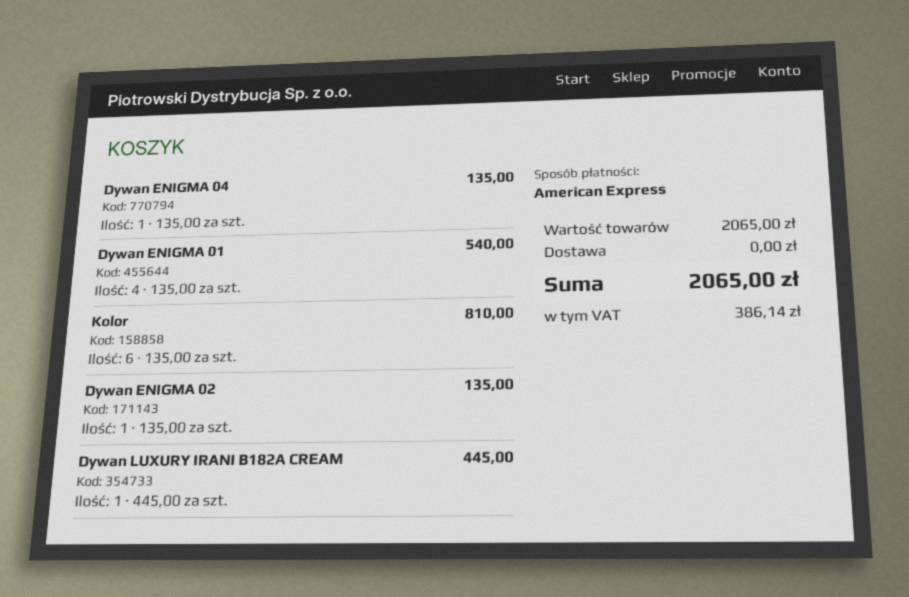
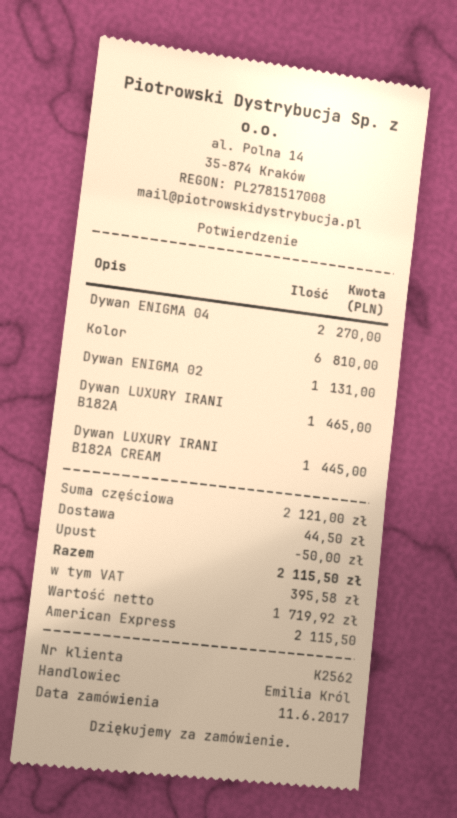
Dywan ENIGMA 04: 1 for 135.00 -> 2 for 270.00
Dywan ENIGMA 01: 4 for 540.00 -> none
Dywan ENIGMA 02: 1 for 135.00 -> 1 for 131.00
Dywan LUXURY IRANI B182A: none -> 1 for 465.00
subtotal: 2065.00 -> 2121.00
discount: none -> 50.00
shipping: 0.00 -> 44.50
tax: 386.14 -> 395.58
total: 2065.00 -> 2115.50

